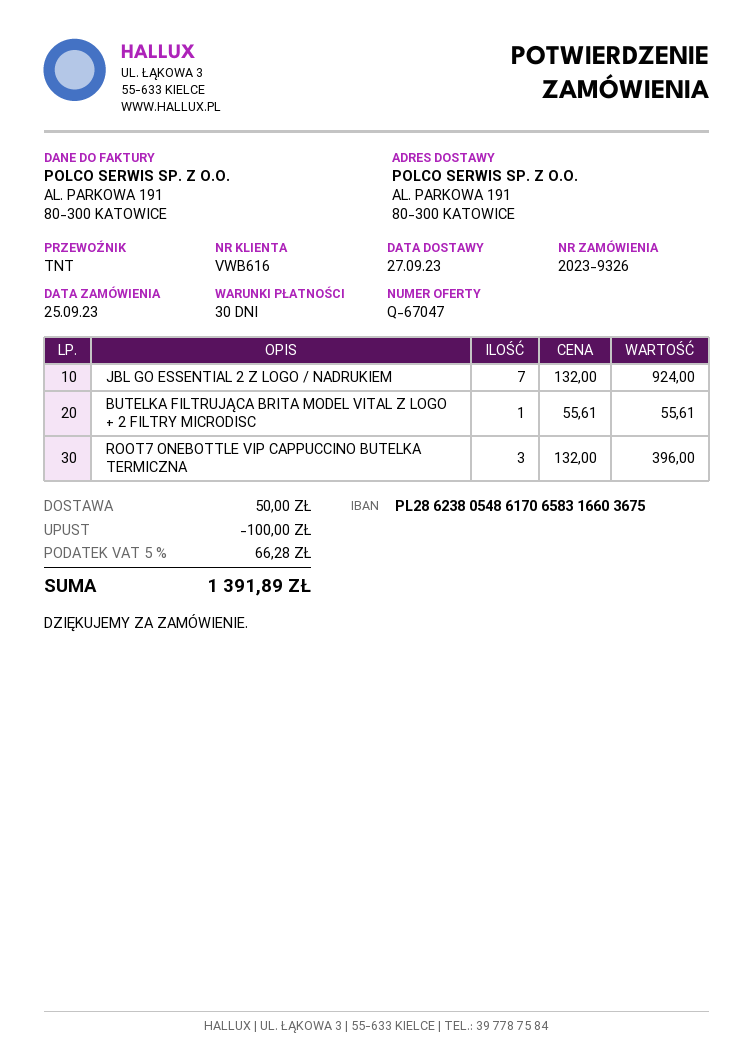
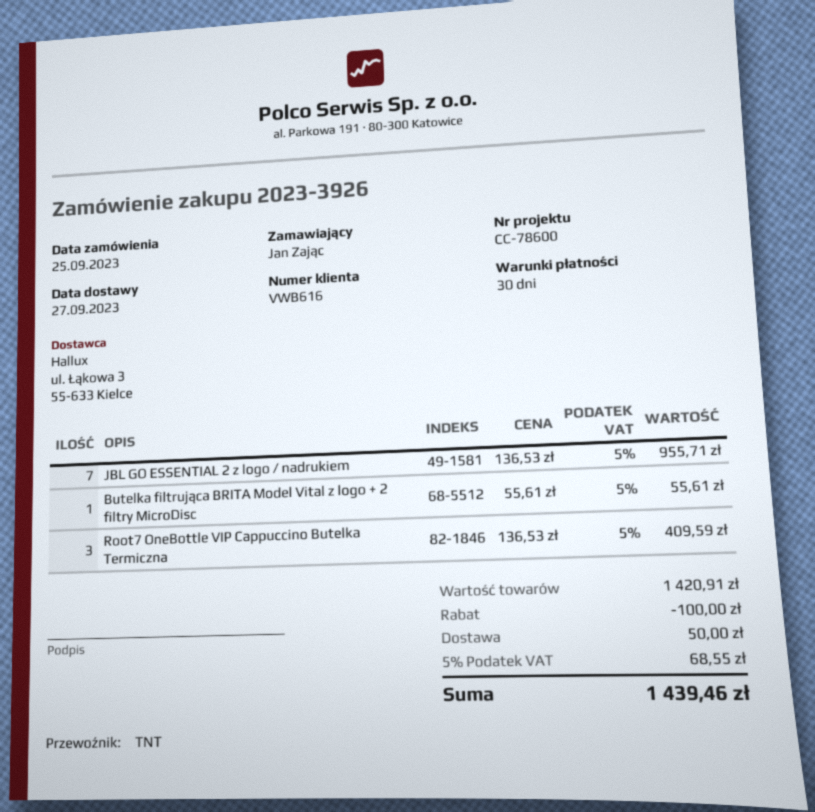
order number: 2023-9326 -> 2023-3926
JBL GO ESSENTIAL 2 Z LOGO / NADRUKIEM: 7 x 132.00 = 924.00 -> 7 x 136.53 = 955.71
ROOT7 ONEBOTTLE VIP CAPPUCCINO BUTELKA TERMICZNA: 3 x 132.00 = 396.00 -> 3 x 136.53 = 409.59
tax: 5% = 66.28 -> 5% = 68.55
total: 1391.89 -> 1439.46

